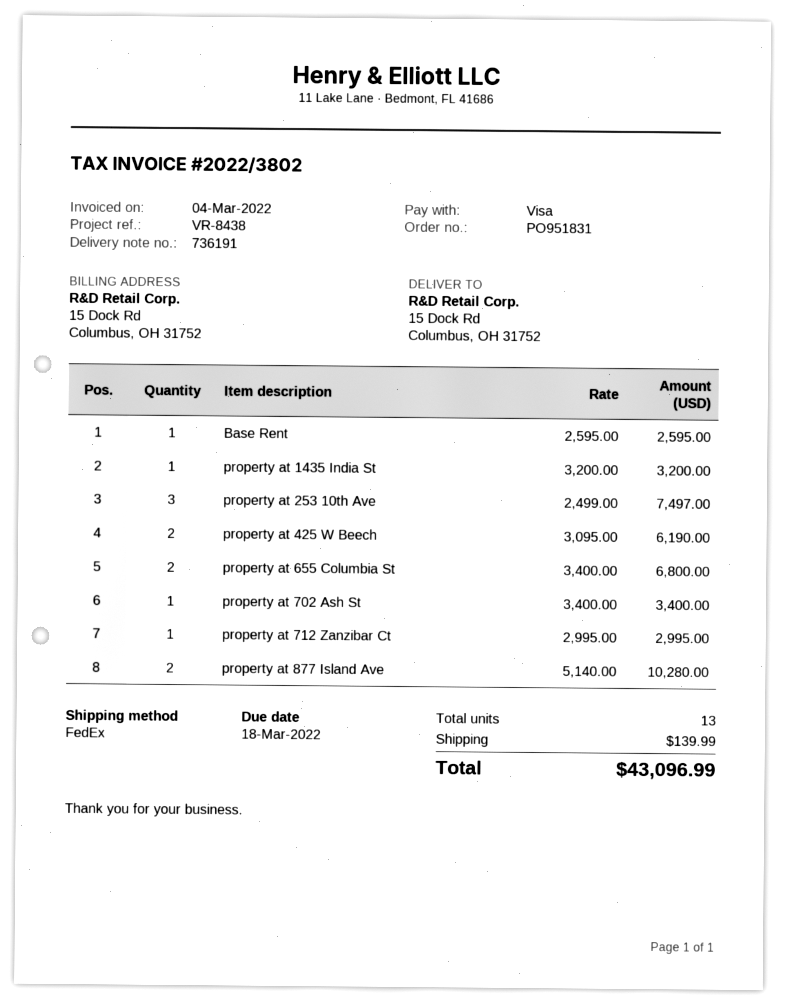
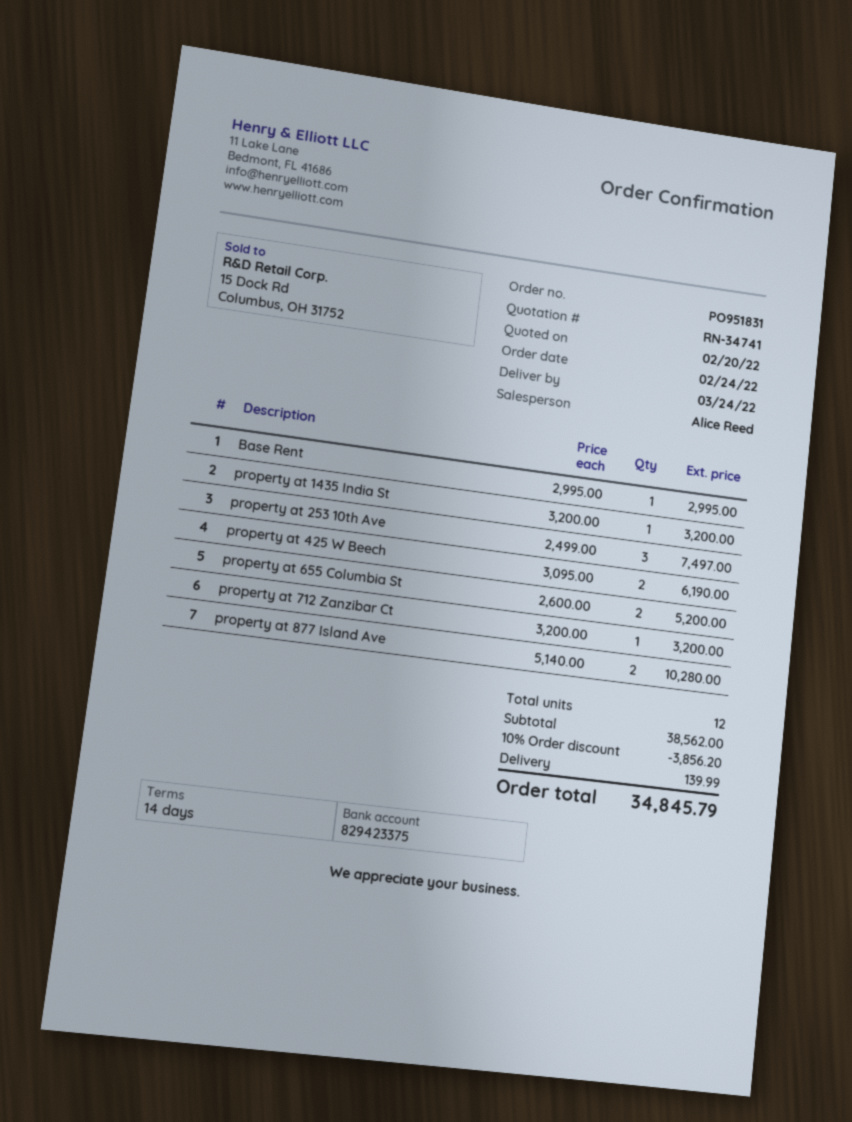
Base Rent: 1 x 2595.00 = 2595.00 -> 1 x 2995.00 = 2995.00
property at 655 Columbia St: 2 x 3400.00 = 6800.00 -> 2 x 2600.00 = 5200.00
property at 702 Ash St: 1 x 3400.00 = 3400.00 -> none
property at 712 Zanzibar Ct: 1 x 2995.00 = 2995.00 -> 1 x 3200.00 = 3200.00
total quantity: 13 -> 12
discount: none -> 10% = 3856.20
total: 43096.99 -> 34845.79

